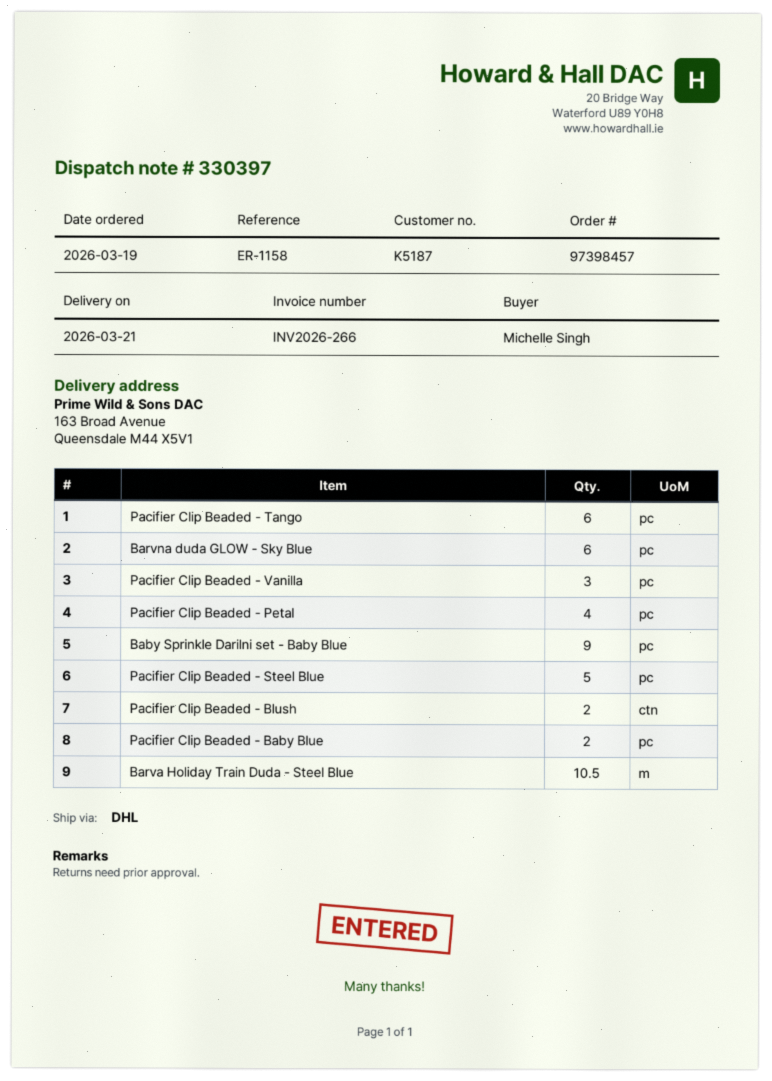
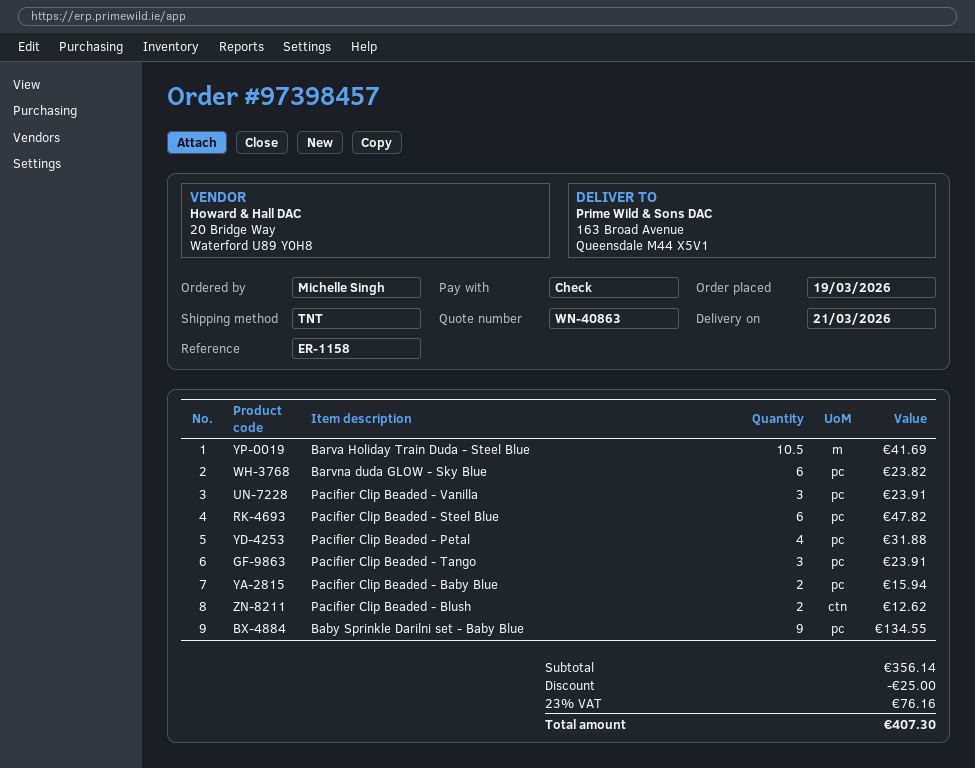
shipping method: DHL -> TNT
Pacifier Clip Beaded - Tango: 6 -> 3
Pacifier Clip Beaded - Steel Blue: 5 -> 6

